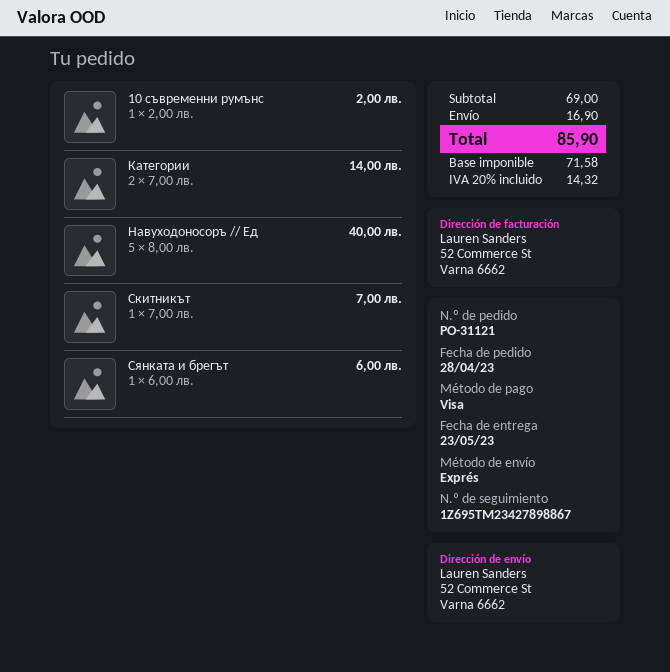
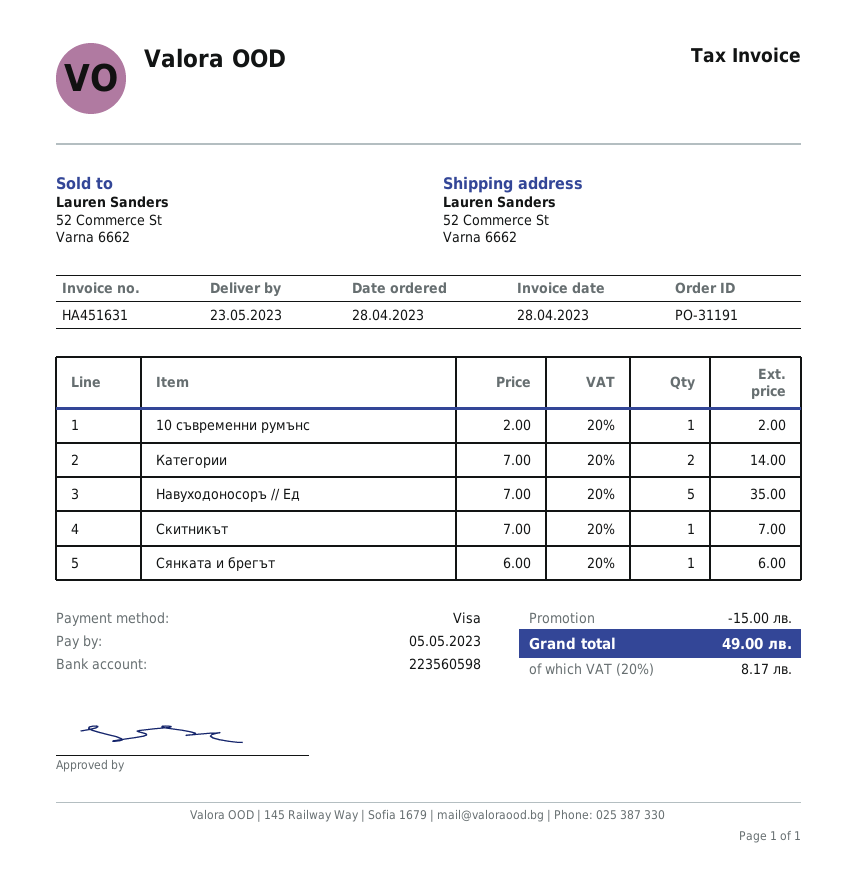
order number: PO-31121 -> PO-31191
Навуходоносоръ // Ед: 5 x 8.00 = 40.00 -> 5 x 7.00 = 35.00
discount: none -> 15.00
shipping: 16.90 -> none
tax: 20% = 14.32 -> 20% = 8.17
total: 85.90 -> 49.00

